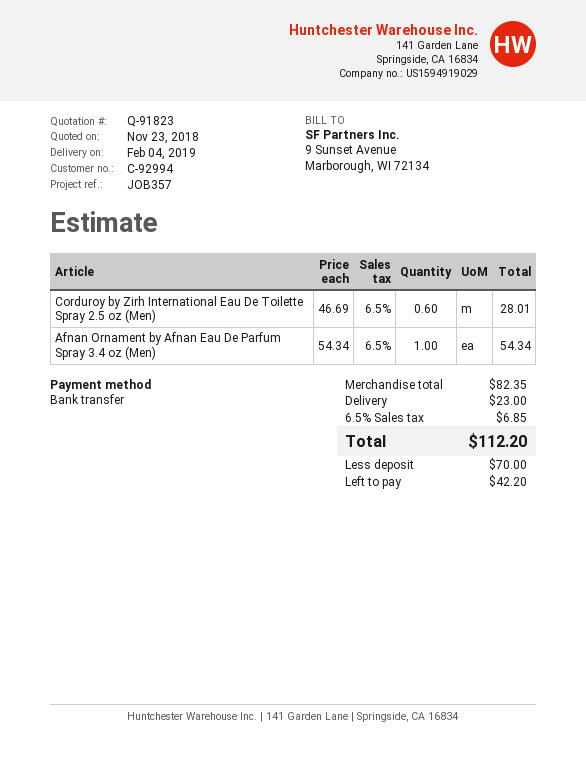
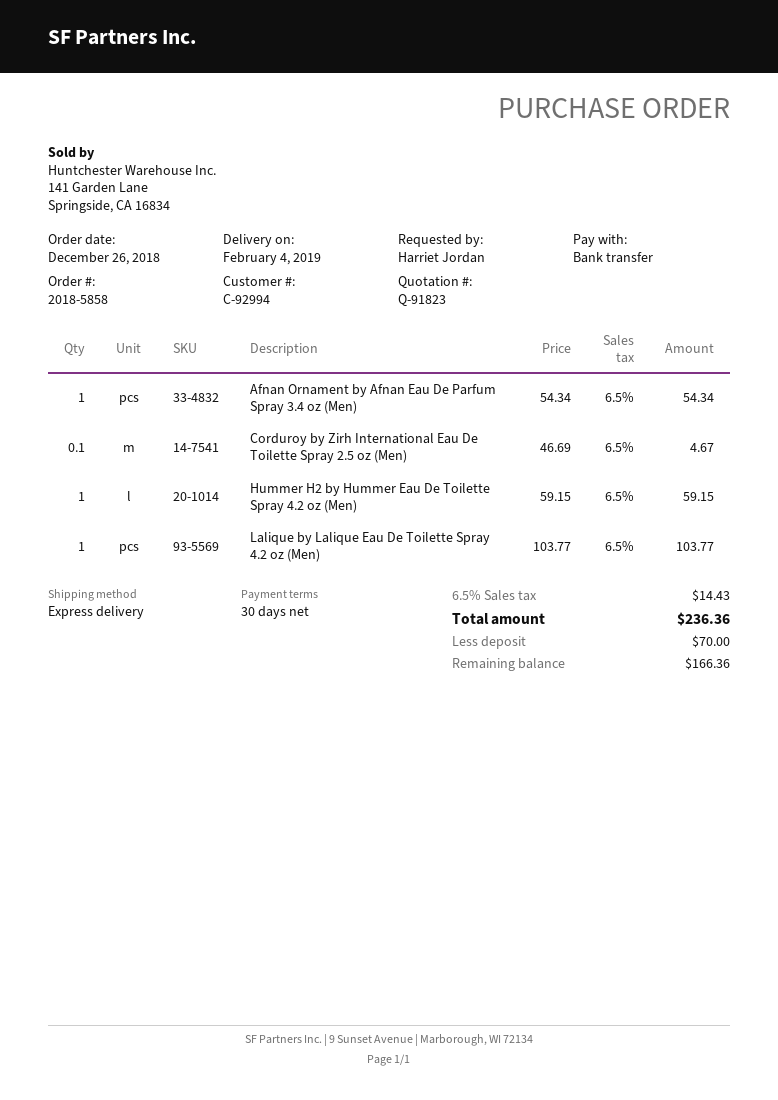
Corduroy by Zirh International Eau De Toilette Spray 2.5 oz (Men): 0.6 x 46.69 = 28.01 -> 0.1 x 46.69 = 4.67
Hummer H2 by Hummer Eau De Toilette Spray 4.2 oz (Men): none -> 1 x 59.15 = 59.15
Lalique by Lalique Eau De Toilette Spray 4.2 oz (Men): none -> 1 x 103.77 = 103.77
shipping: 23.00 -> none
tax: 6.5% = 6.85 -> 6.5% = 14.43
total: 112.20 -> 236.36
balance: 42.20 -> 166.36

